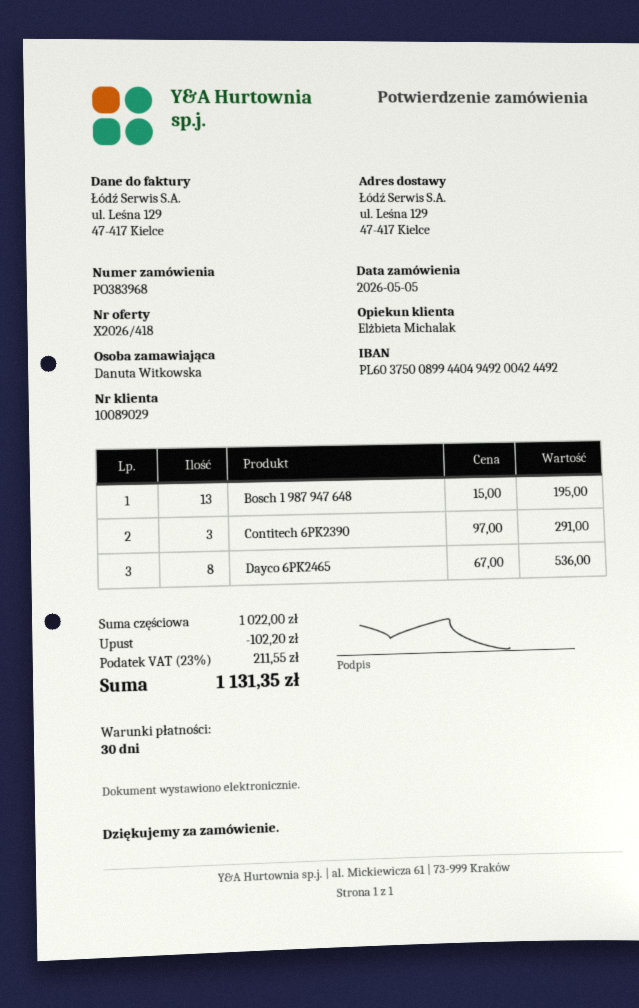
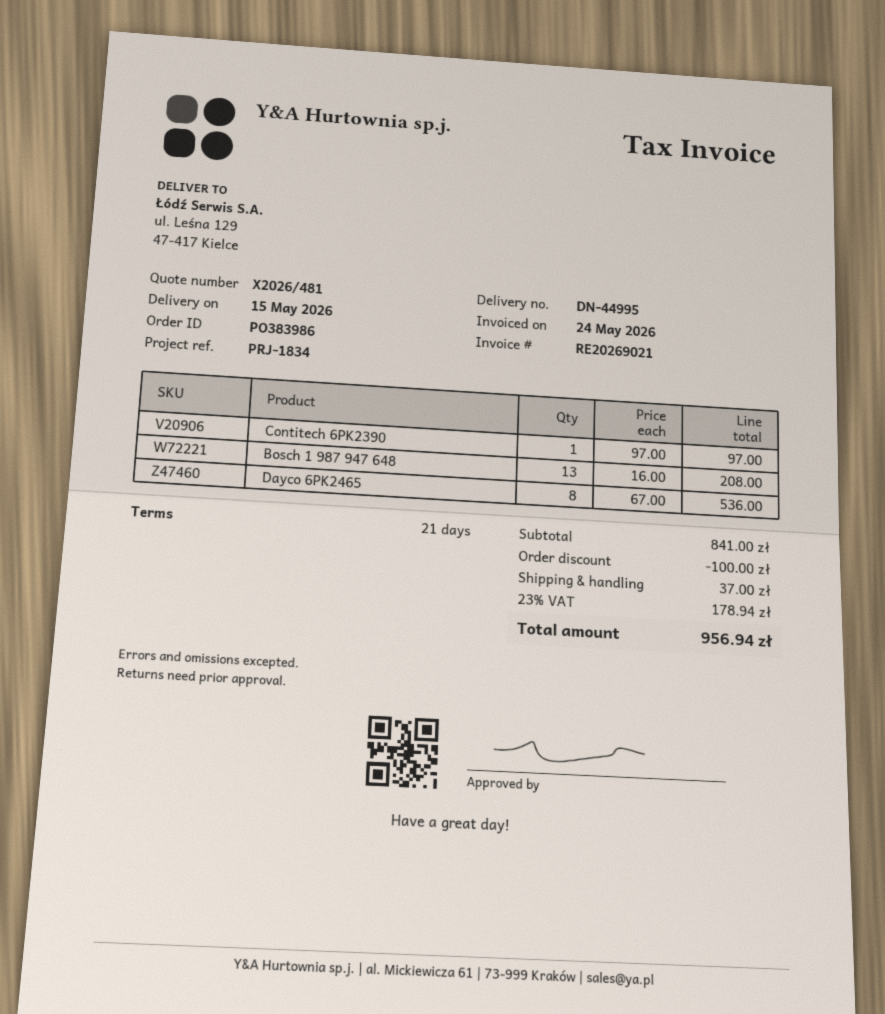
quote number: X2026/418 -> X2026/481
order number: PO383968 -> PO383986
payment terms: 30 days -> 21 days
Bosch 1 987 947 648: 13 x 15.00 = 195.00 -> 13 x 16.00 = 208.00
Contitech 6PK2390: 3 x 97.00 = 291.00 -> 1 x 97.00 = 97.00
subtotal: 1022.00 -> 841.00
discount: 102.20 -> 100.00
shipping: none -> 37.00
tax: 23% = 211.55 -> 23% = 178.94
total: 1131.35 -> 956.94

